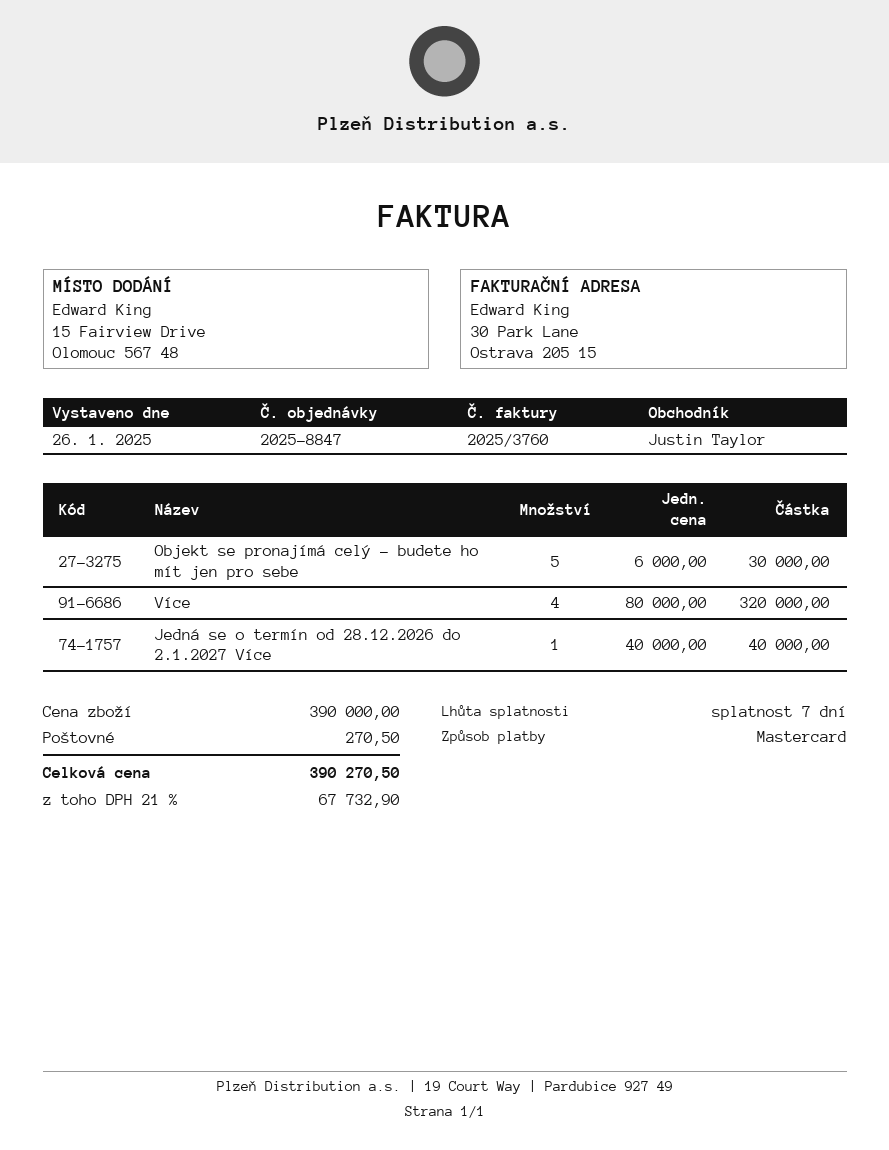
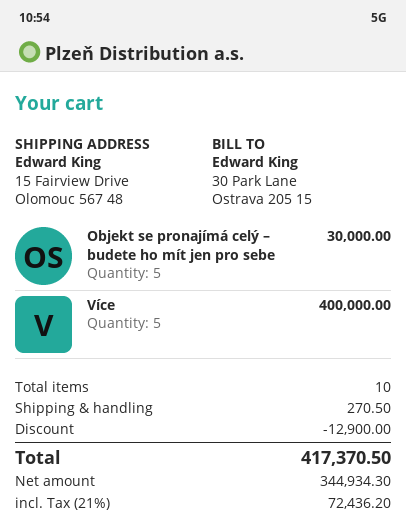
Více: 4 for 320000.00 -> 5 for 400000.00
Jedná se o termín od 28.12.2026 do 2.1.2027 Více: 1 for 40000.00 -> none
discount: none -> 12900.00
tax: 21% = 67732.90 -> 21% = 72436.20
total: 390270.50 -> 417370.50

